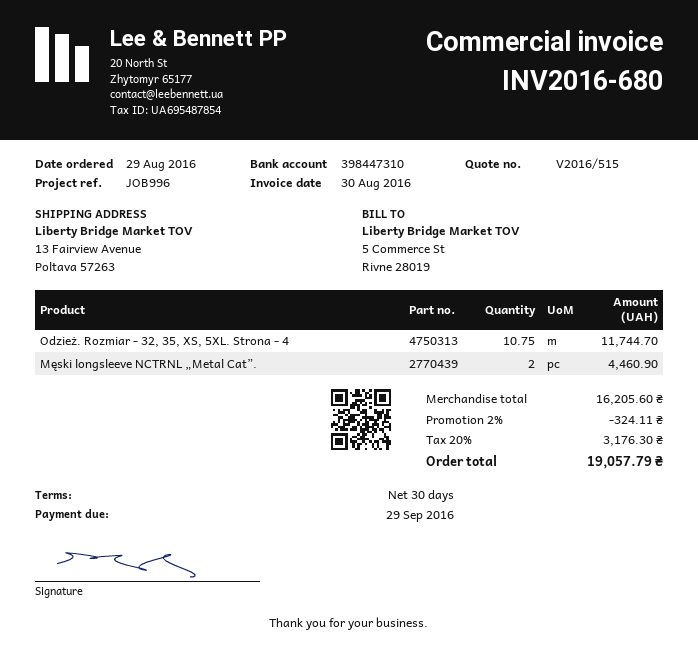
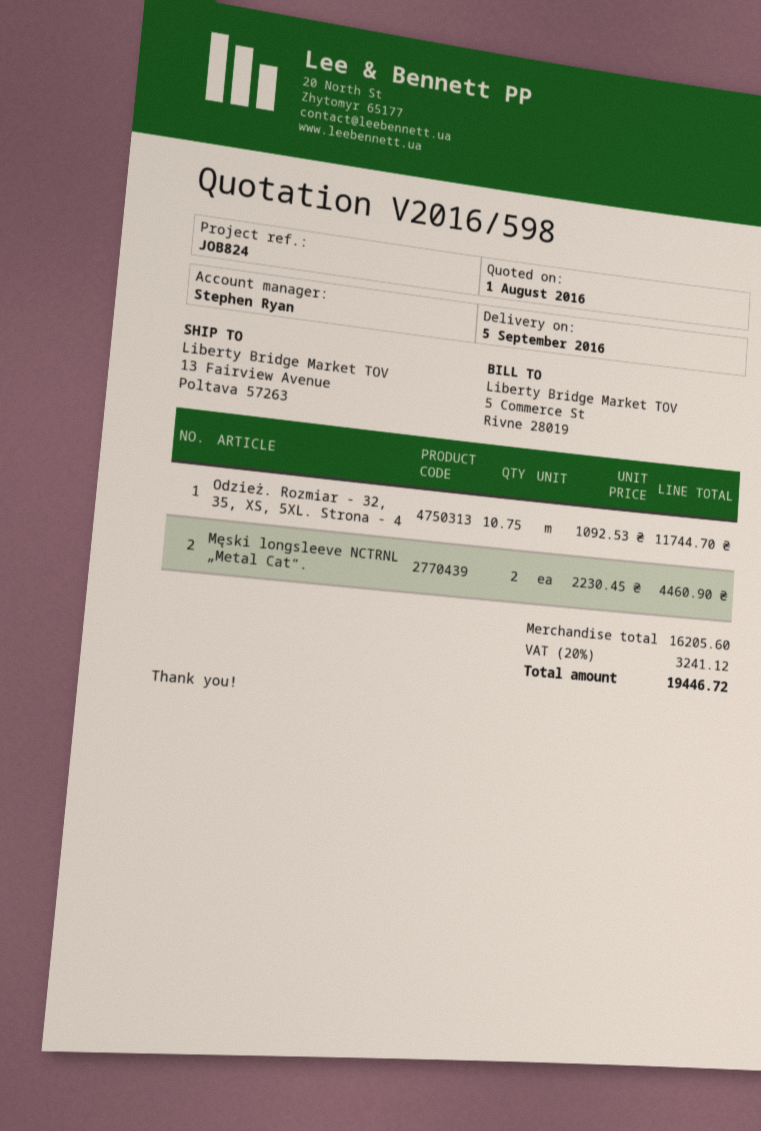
quote number: V2016/515 -> V2016/598
reference: JOB996 -> JOB824
discount: 2% = 324.11 -> none
tax: 20% = 3176.30 -> 20% = 3241.12
total: 19057.79 -> 19446.72

